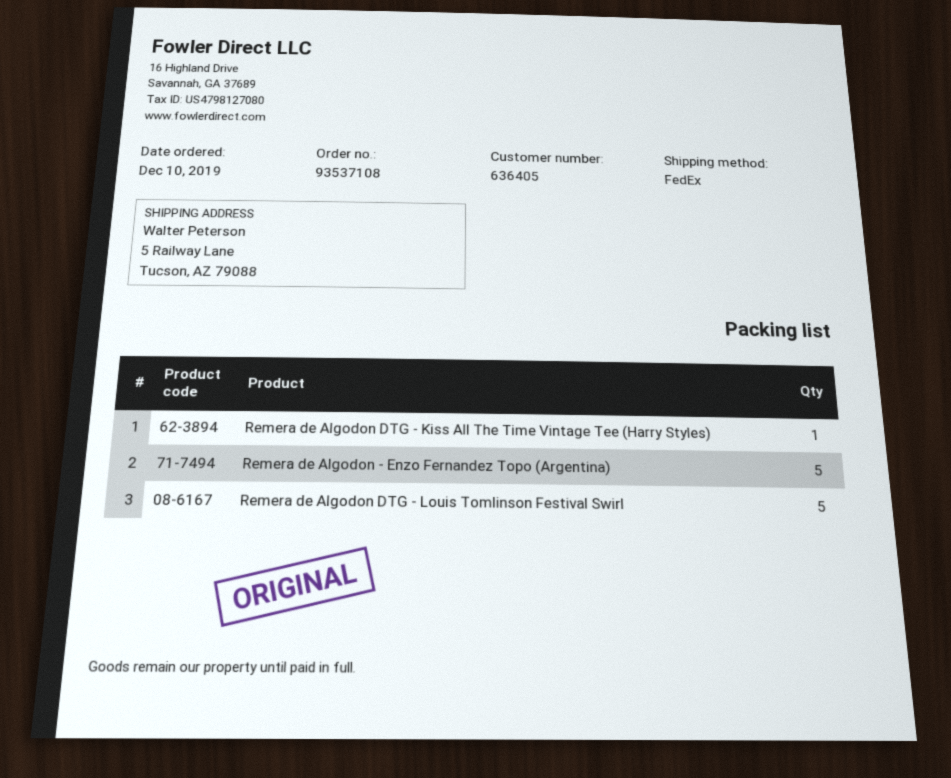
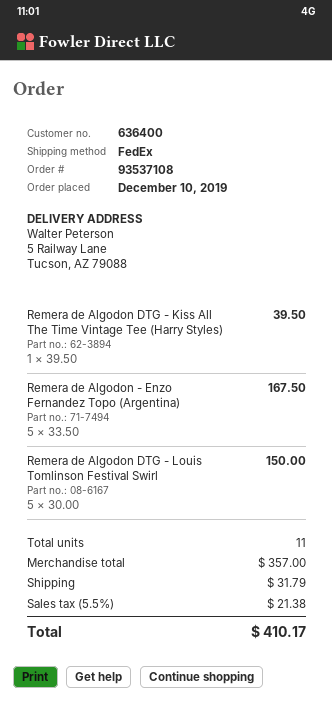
customer number: 636405 -> 636400

